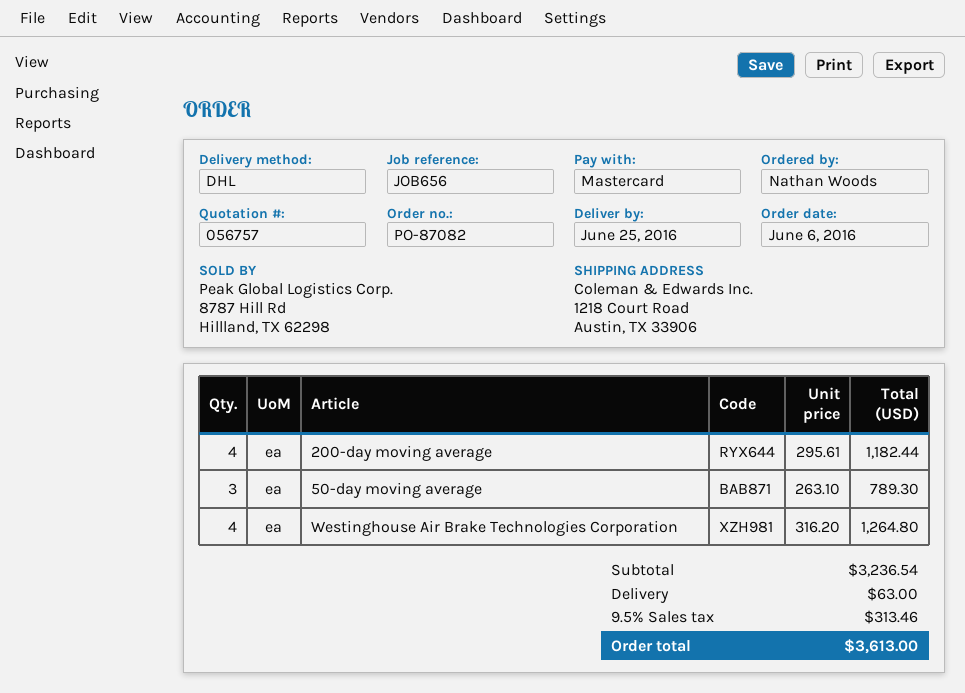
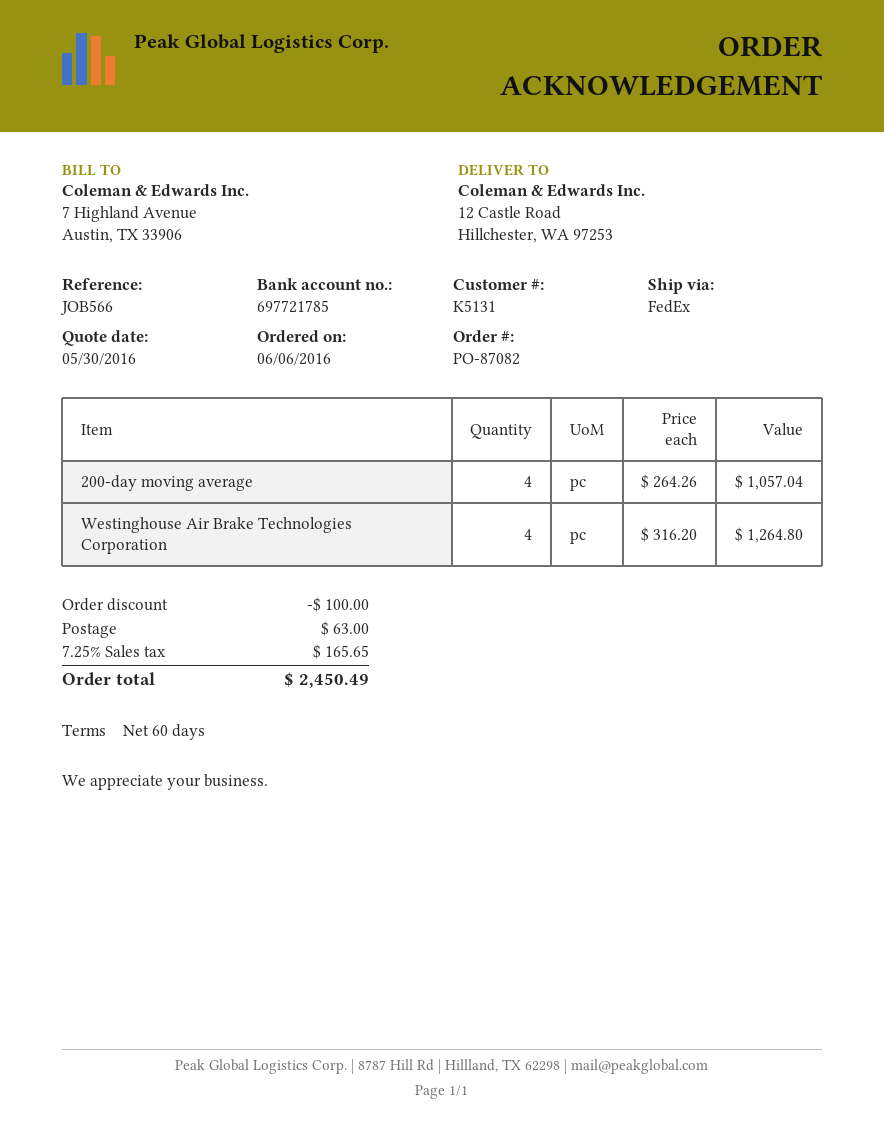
reference: JOB656 -> JOB566
shipping method: DHL -> FedEx
ship to: 1218 Court Road, Austin, TX 33906 -> 12 Castle Road, Hillchester, WA 97253
200-day moving average: 4 x 295.61 = 1182.44 -> 4 x 264.26 = 1057.04
50-day moving average: 3 x 263.10 = 789.30 -> none
discount: none -> 100.00
tax: 9.5% = 313.46 -> 7.25% = 165.65
total: 3613.00 -> 2450.49

